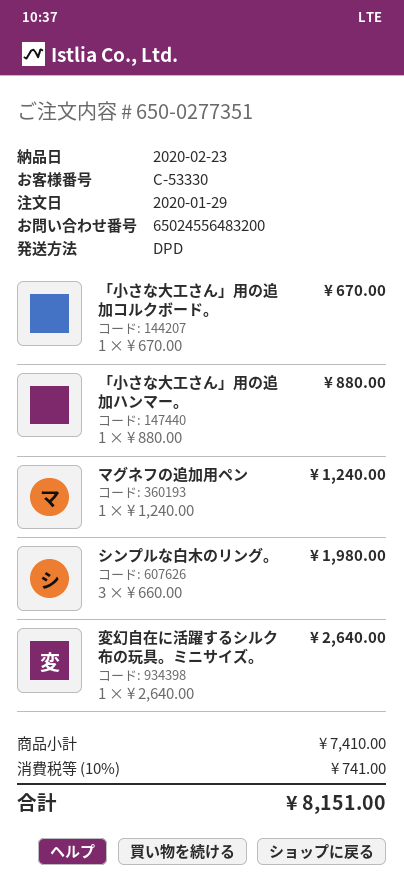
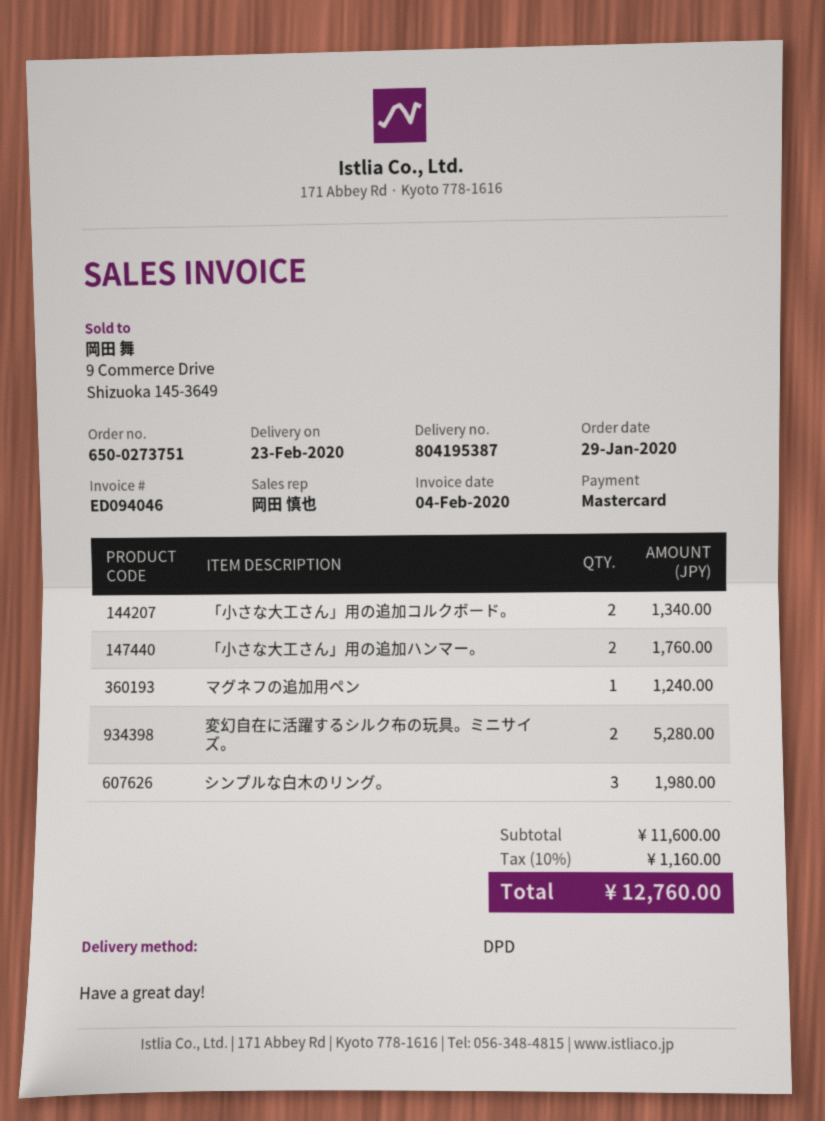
order number: 650-0277351 -> 650-0273751
「小さな大工さん」用の追加コルクボード。: 1 for 670.00 -> 2 for 1340.00
「小さな大工さん」用の追加ハンマー。: 1 for 880.00 -> 2 for 1760.00
変幻自在に活躍するシルク布の玩具。ミニサイズ。: 1 for 2640.00 -> 2 for 5280.00
subtotal: 7410.00 -> 11600.00
tax: 10% = 741.00 -> 10% = 1160.00
total: 8151.00 -> 12760.00

